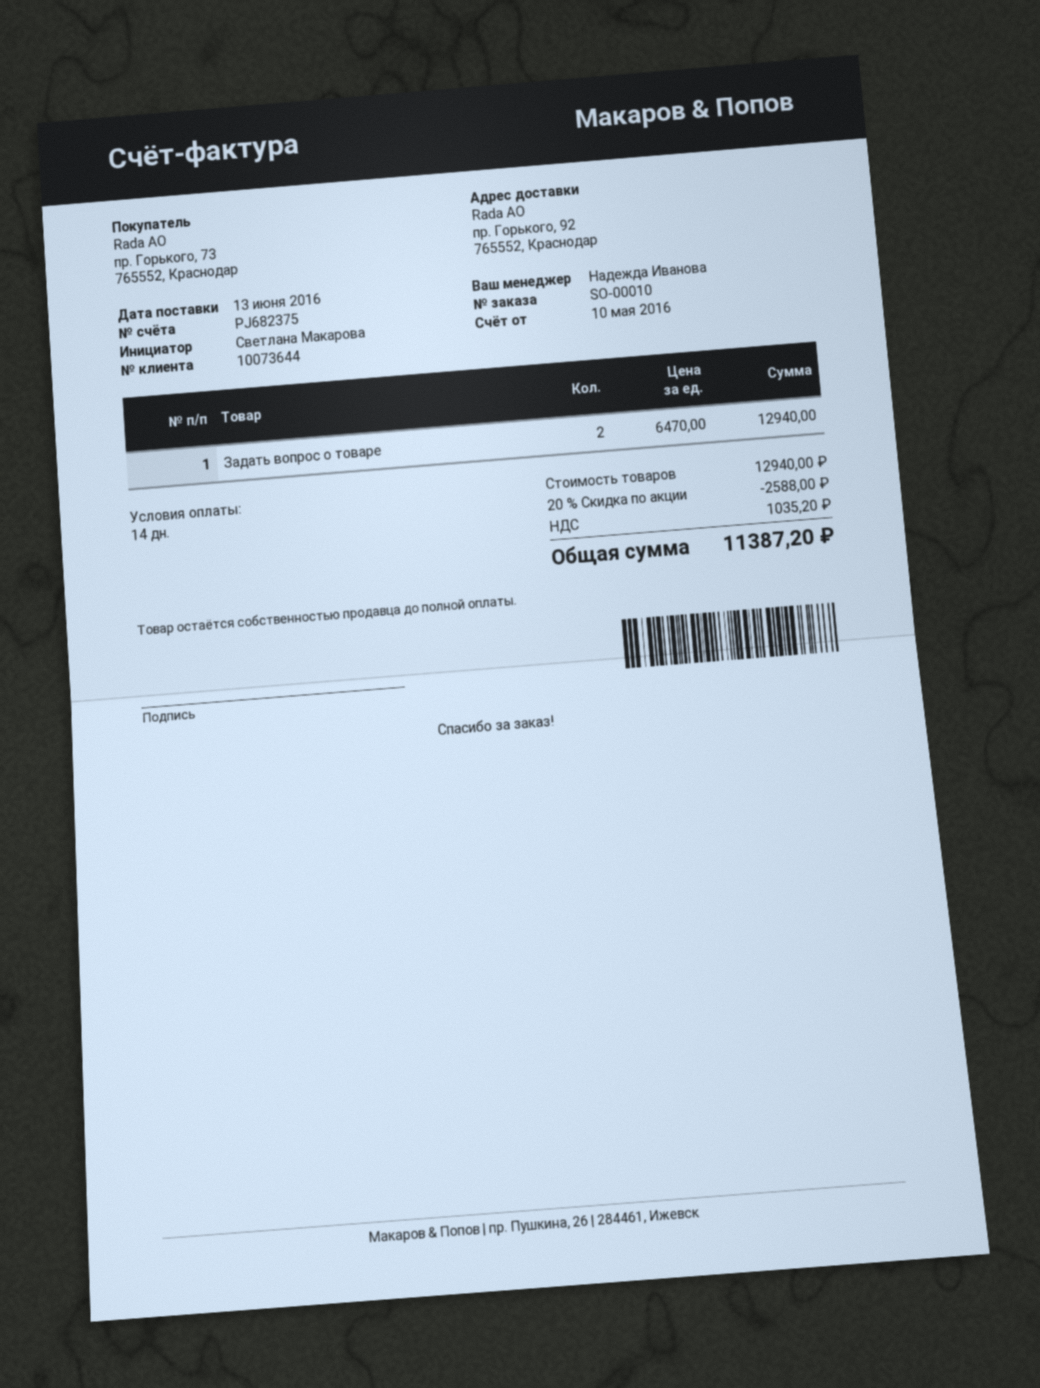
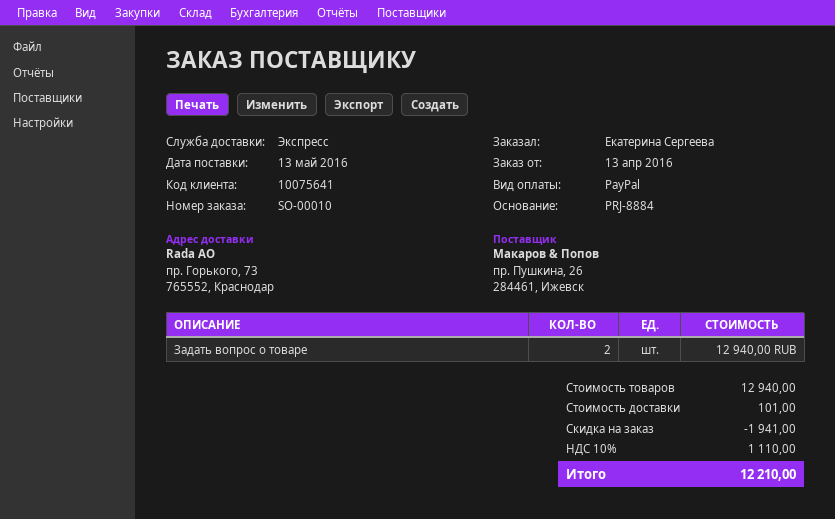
delivery date: 2016-06-13 -> 2016-05-13
customer number: 10073644 -> 10075641
ordered by: Светлана Макарова -> Екатерина Сергеева
ship to: пр. Горького, 92, 765552, Краснодар -> пр. Горького, 73, 765552, Краснодар
discount: 2588.00 -> 1941.00
shipping: none -> 101.00
tax: 1035.20 -> 1110.00
total: 11387.20 -> 12210.00

